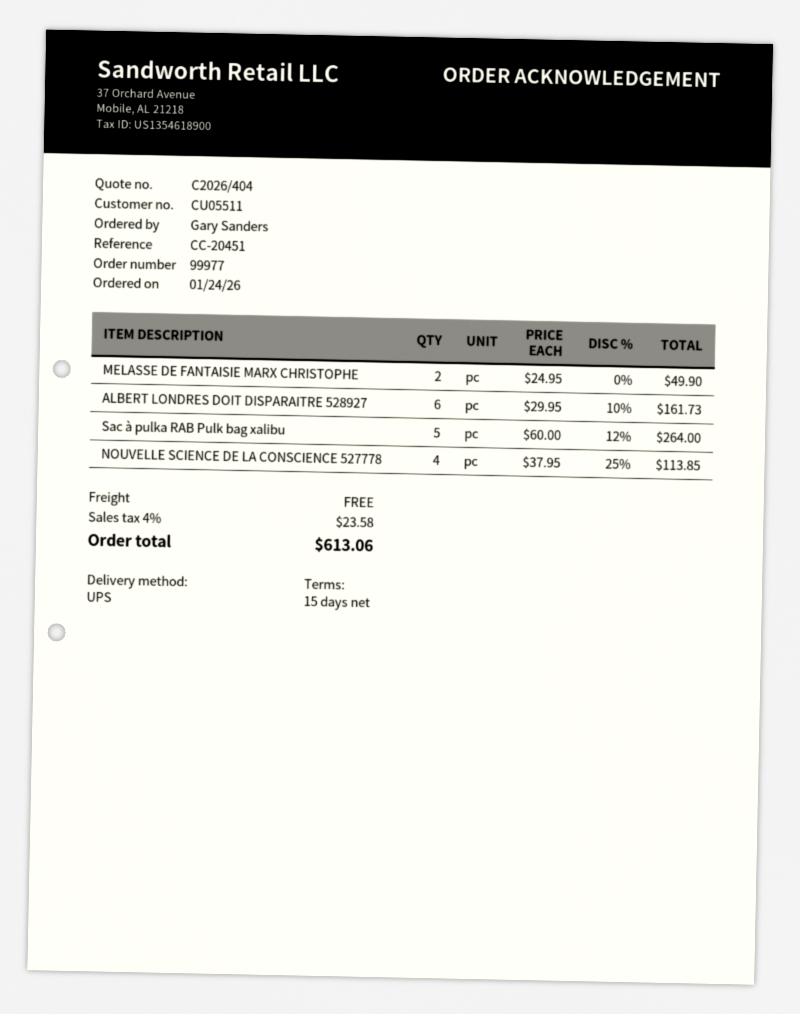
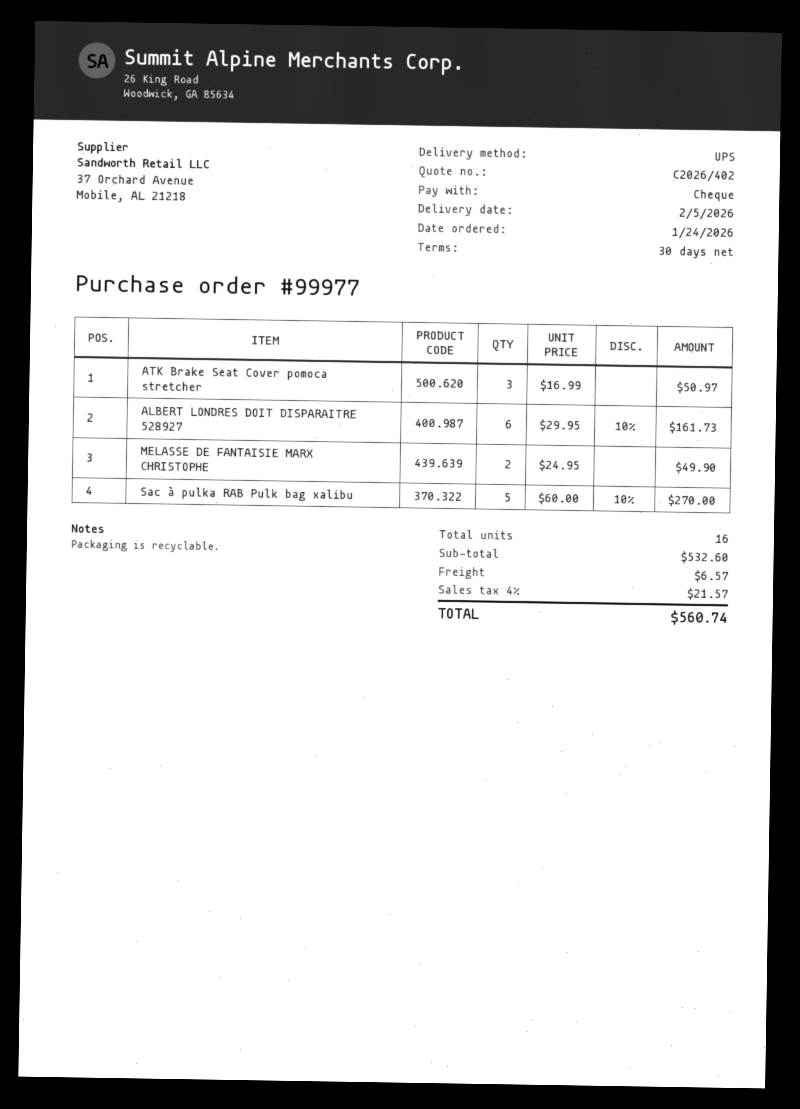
quote number: C2026/404 -> C2026/402
payment terms: 15 days -> 30 days
Sac à pulka RAB Pulk bag xalibu: 5 x 60.00 - 12% = 264.00 -> 5 x 60.00 - 10% = 270.00
NOUVELLE SCIENCE DE LA CONSCIENCE 527778: 4 x 37.95 - 25% = 113.85 -> none
ATK Brake Seat Cover pomoca stretcher: none -> 3 x 16.99 = 50.97
shipping: 0.00 -> 6.57
tax: 4% = 23.58 -> 4% = 21.57
total: 613.06 -> 560.74

